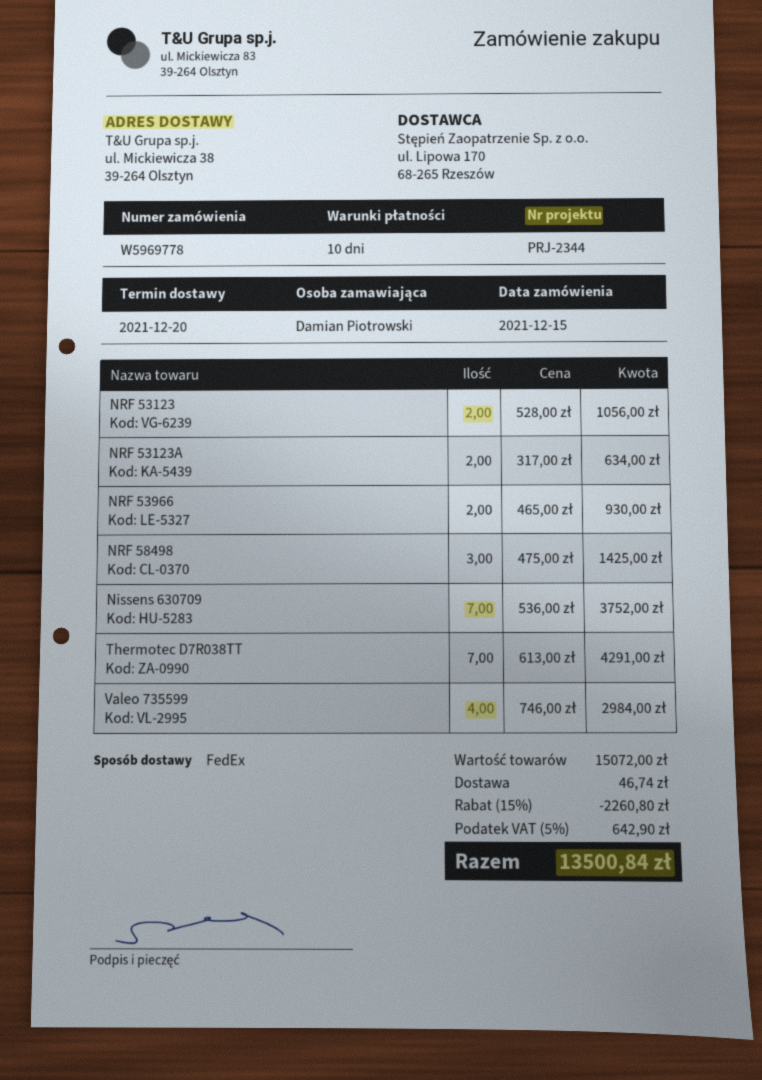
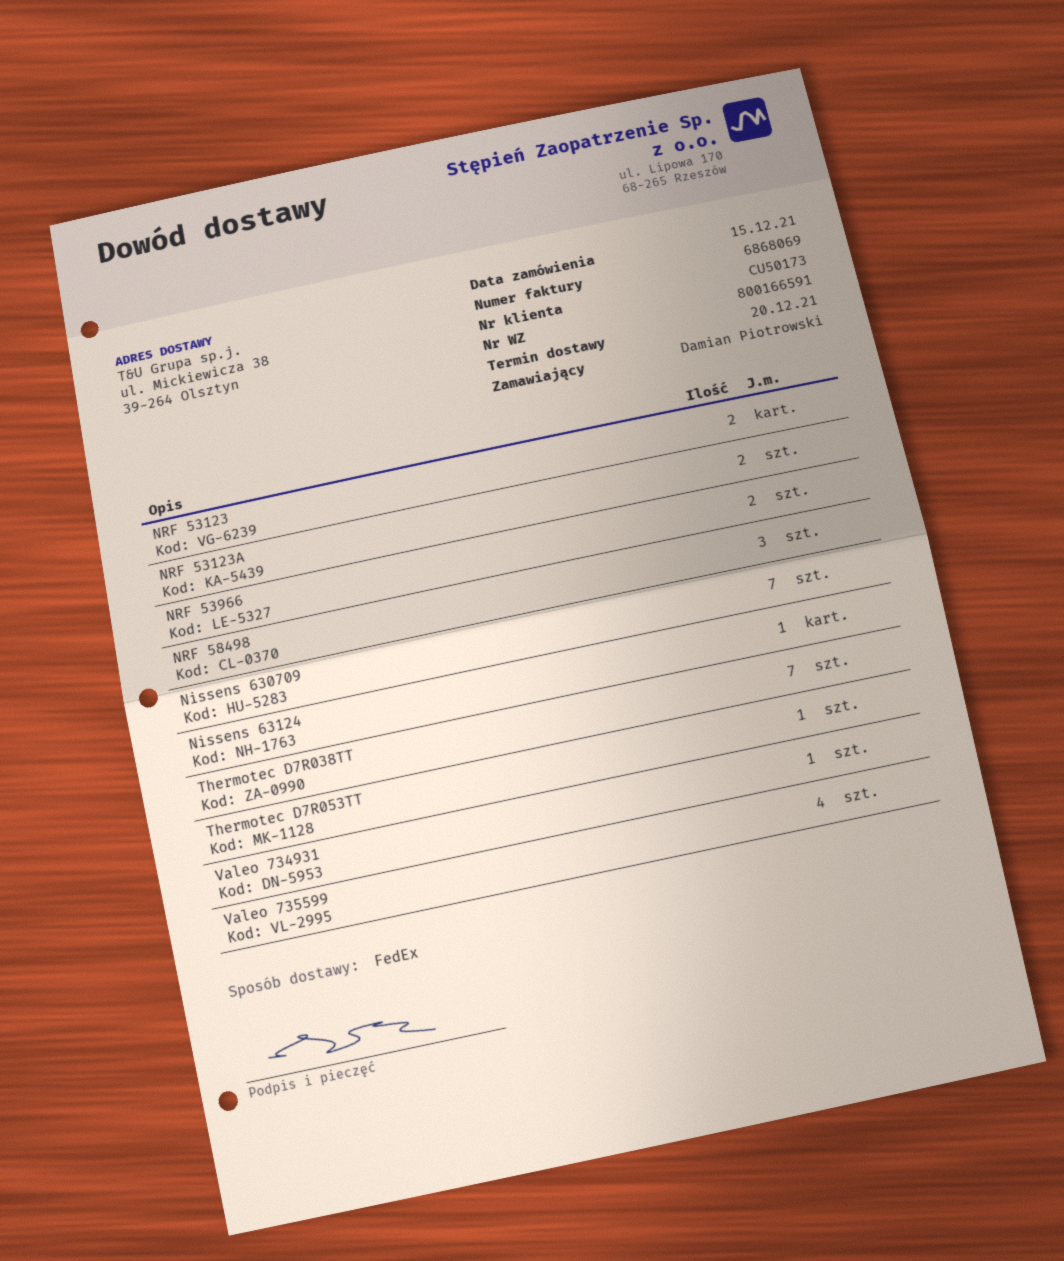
Nissens 63124: none -> 1
Thermotec D7R053TT: none -> 1
Valeo 734931: none -> 1

